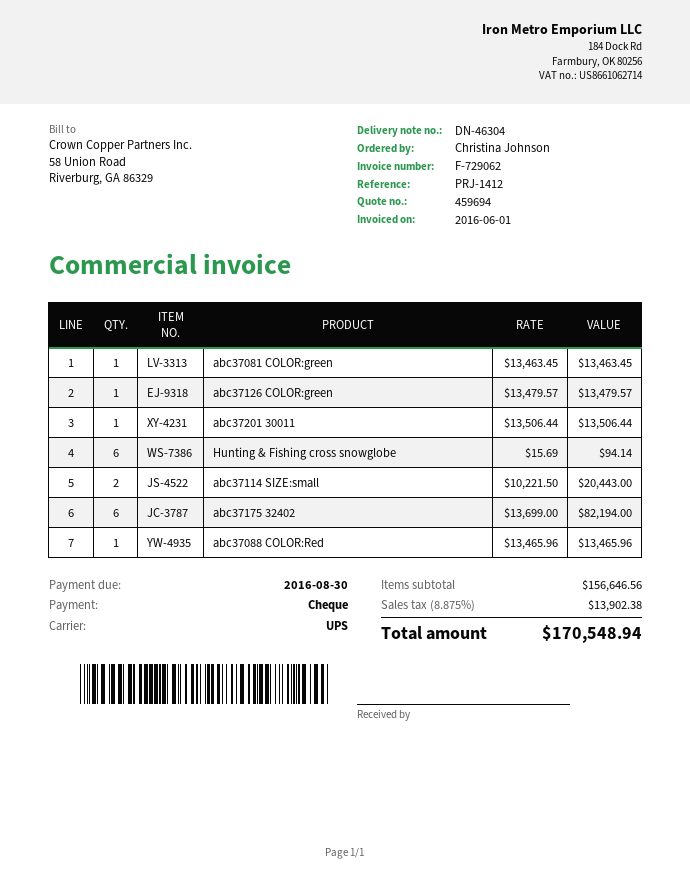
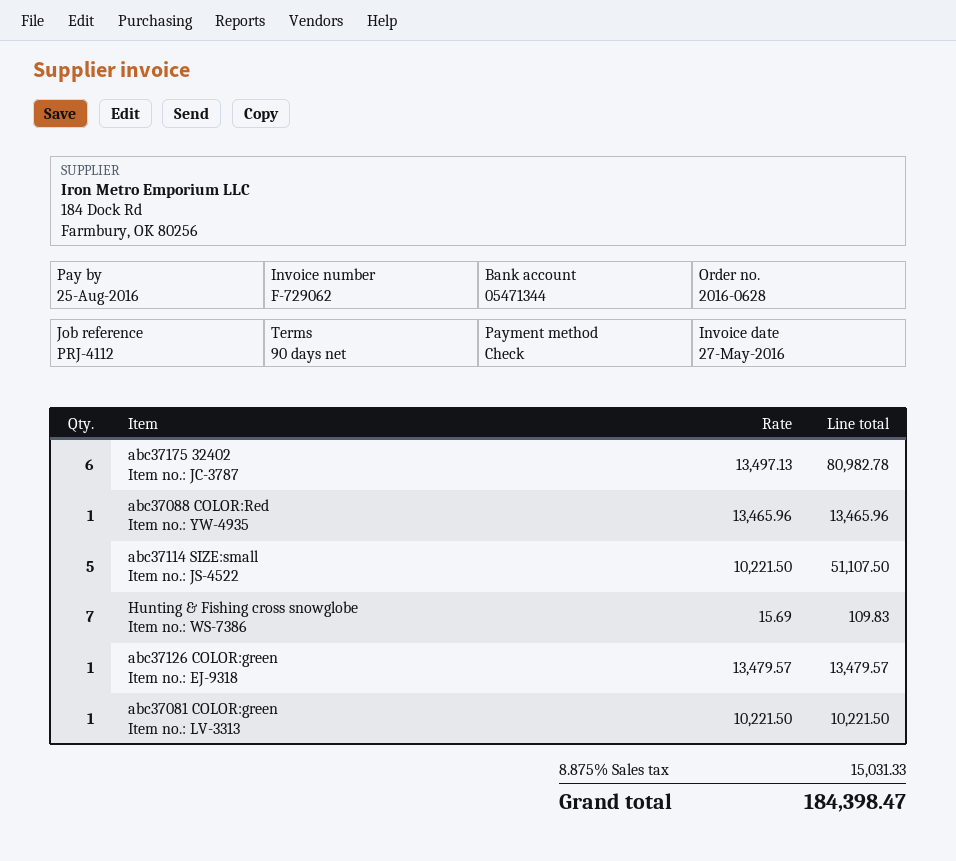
invoice date: 2016-06-01 -> 2016-05-27
due date: 2016-08-30 -> 2016-08-25
reference: PRJ-1412 -> PRJ-4112
abc37081 COLOR:green: 1 x 13463.45 = 13463.45 -> 1 x 10221.50 = 10221.50
abc37201 30011: 1 x 13506.44 = 13506.44 -> none
Hunting & Fishing cross snowglobe: 6 x 15.69 = 94.14 -> 7 x 15.69 = 109.83
abc37114 SIZE:small: 2 x 10221.50 = 20443.00 -> 5 x 10221.50 = 51107.50
abc37175 32402: 6 x 13699.00 = 82194.00 -> 6 x 13497.13 = 80982.78
tax: 8.875% = 13902.38 -> 8.875% = 15031.33
total: 170548.94 -> 184398.47

